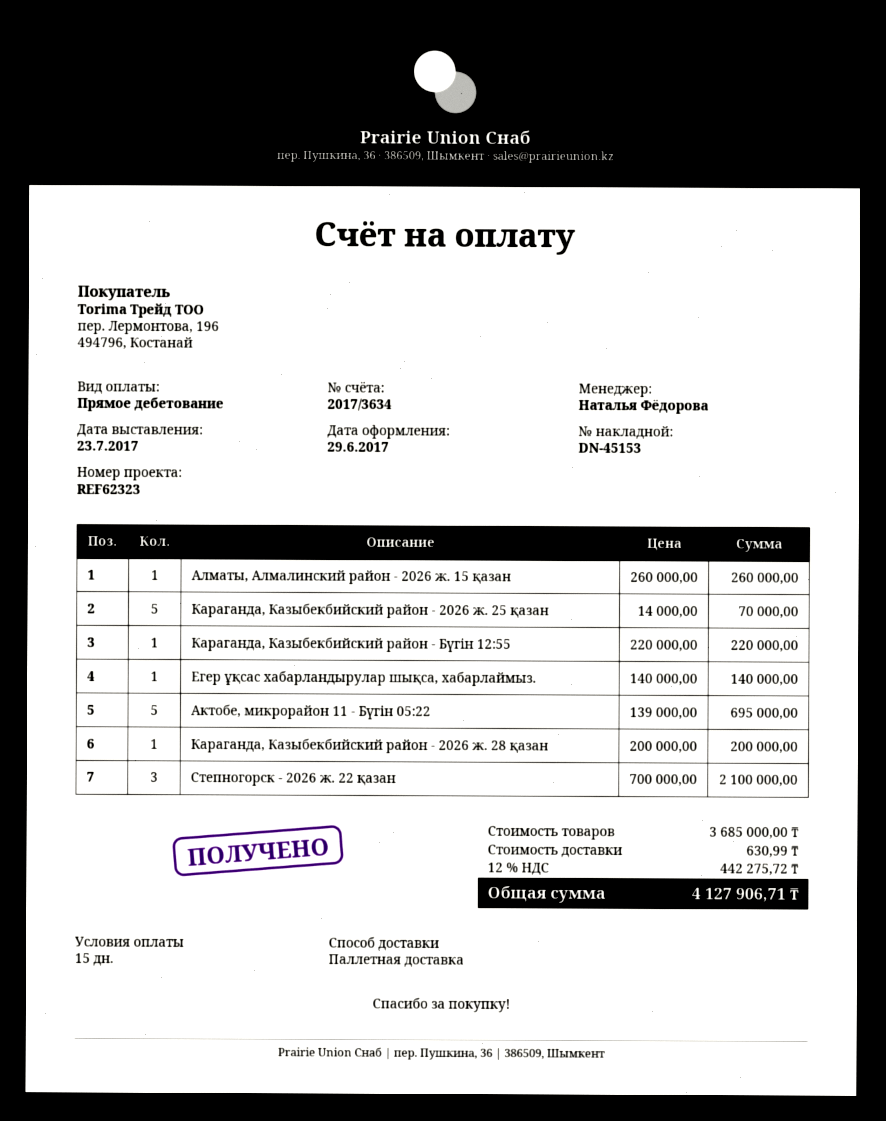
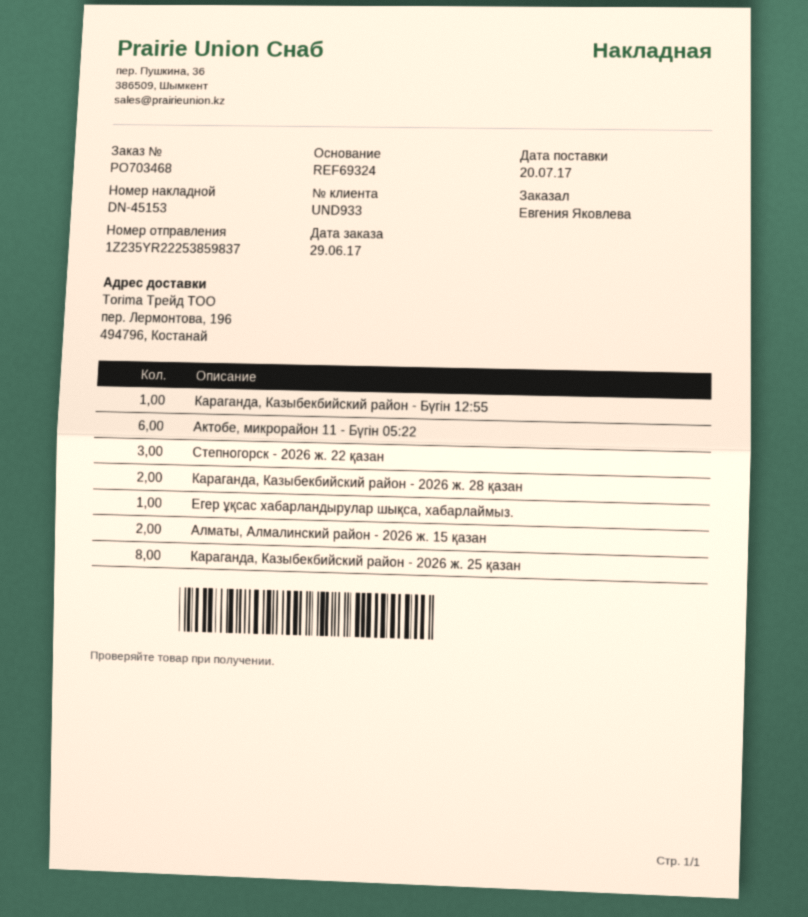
reference: REF62323 -> REF69324
Алматы, Алмалинский район - 2026 ж. 15 қазан: 1 -> 2
Караганда, Казыбекбийский район - 2026 ж. 25 қазан: 5 -> 8
Актобе, микрорайон 11 - Бүгін 05:22: 5 -> 6
Караганда, Казыбекбийский район - 2026 ж. 28 қазан: 1 -> 2

